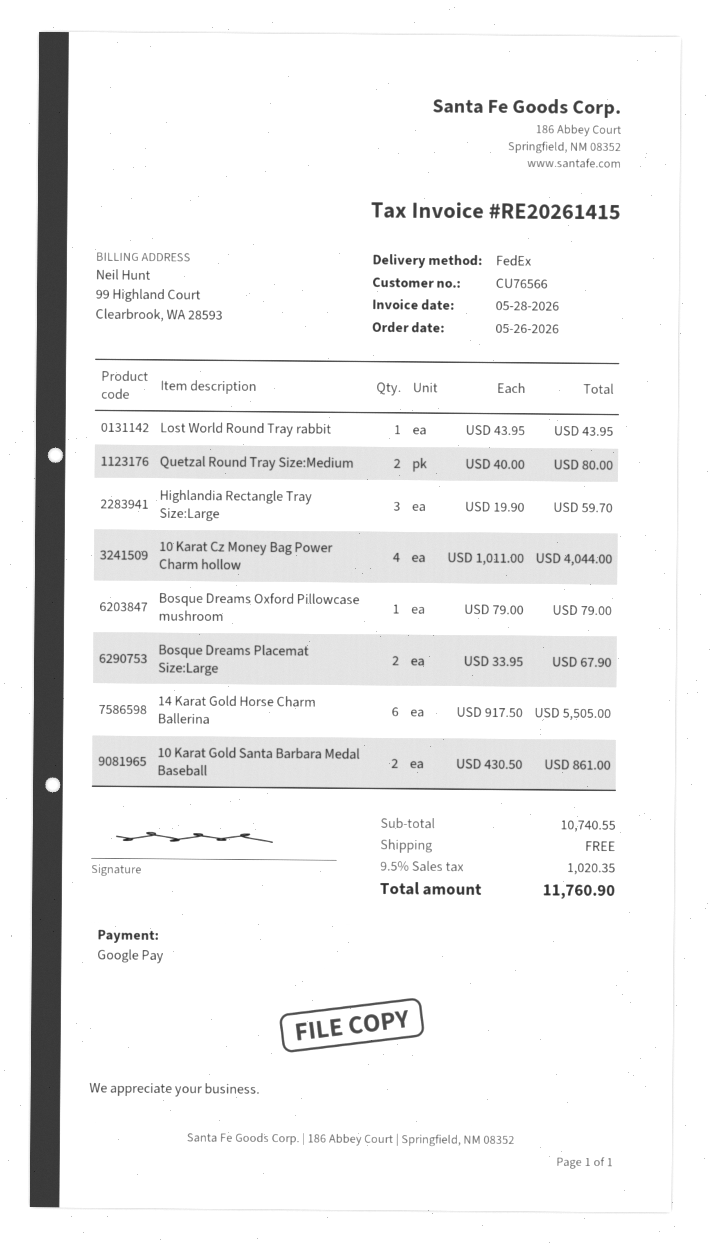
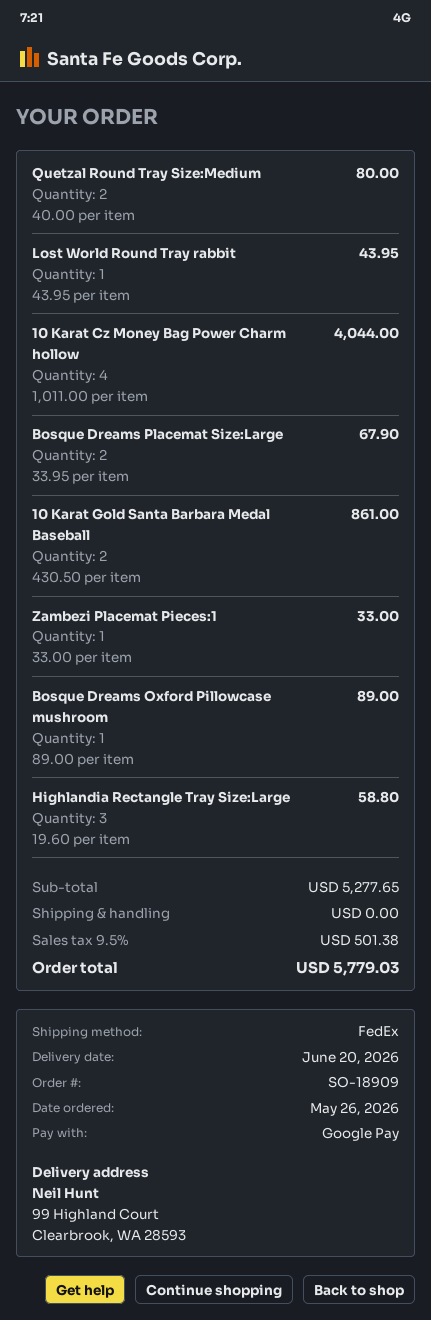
Highlandia Rectangle Tray Size:Large: 3 x 19.90 = 59.70 -> 3 x 19.60 = 58.80
Bosque Dreams Oxford Pillowcase mushroom: 1 x 79.00 = 79.00 -> 1 x 89.00 = 89.00
14 Karat Gold Horse Charm Ballerina: 6 x 917.50 = 5505.00 -> none
Zambezi Placemat Pieces:1: none -> 1 x 33.00 = 33.00
subtotal: 10740.55 -> 5277.65
tax: 9.5% = 1020.35 -> 9.5% = 501.38
total: 11760.90 -> 5779.03

